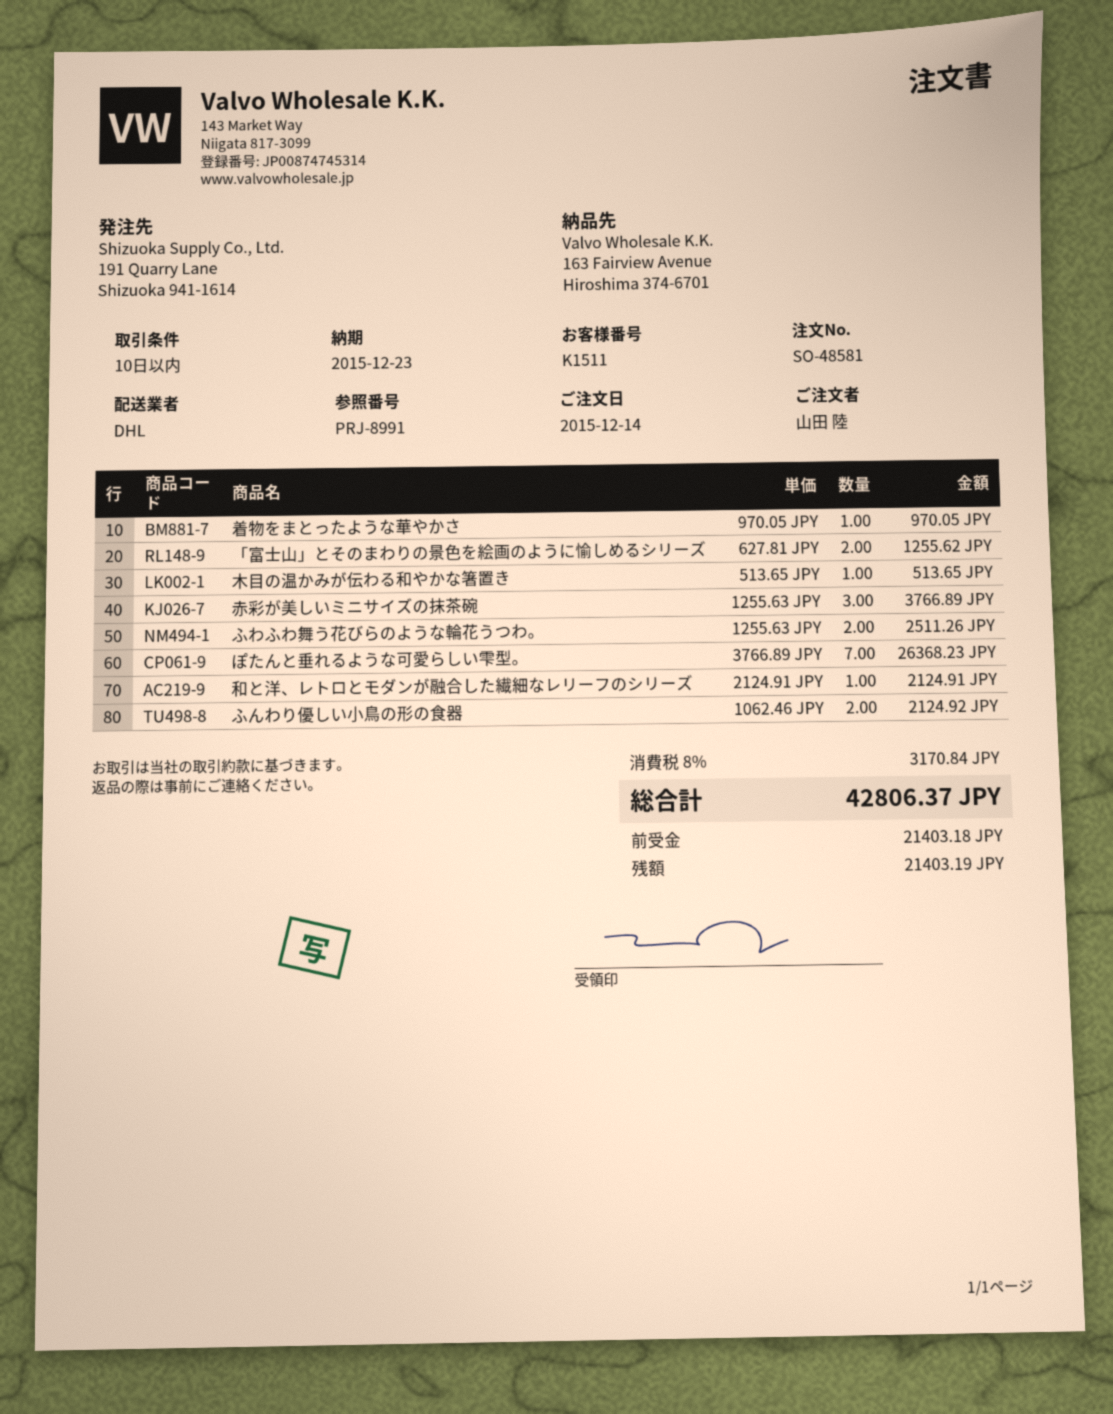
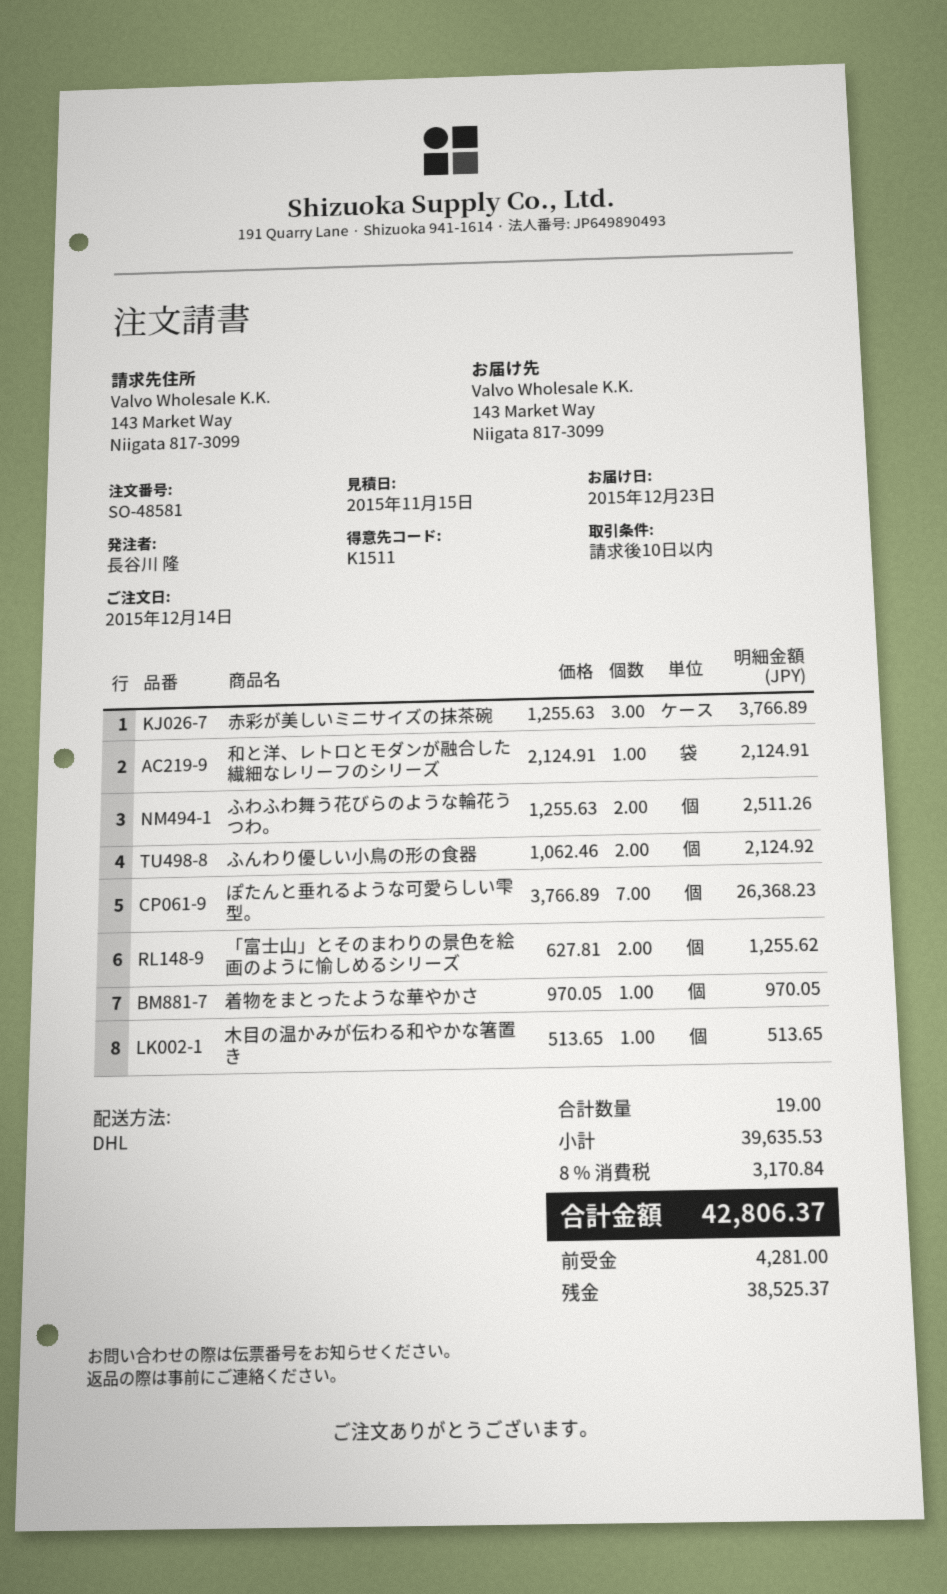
ordered by: 山田 陸 -> 長谷川 隆
ship to: 163 Fairview Avenue, Hiroshima 374-6701 -> 143 Market Way, Niigata 817-3099
deposit: 21403.18 -> 4281.00
balance: 21403.19 -> 38525.37

